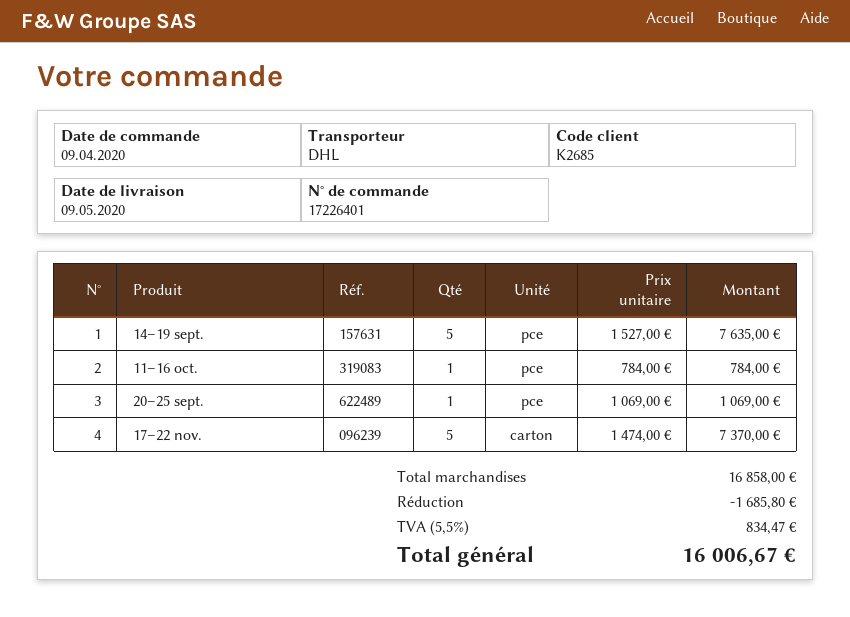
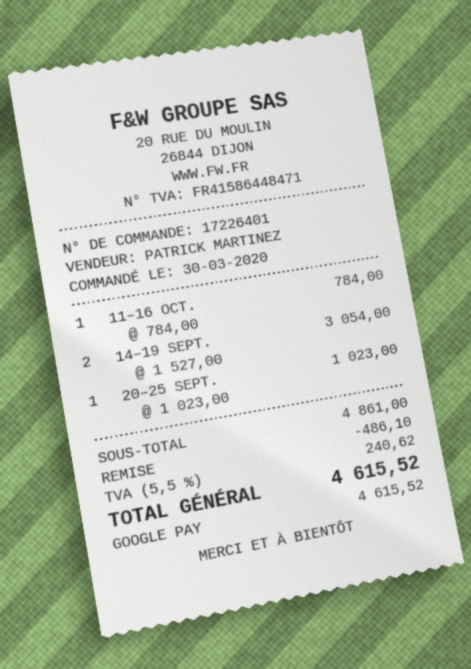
order date: 2020-04-09 -> 2020-03-30
14–19 sept.: 5 x 1527.00 = 7635.00 -> 2 x 1527.00 = 3054.00
20–25 sept.: 1 x 1069.00 = 1069.00 -> 1 x 1023.00 = 1023.00
17–22 nov.: 5 x 1474.00 = 7370.00 -> none
subtotal: 16858.00 -> 4861.00
discount: 1685.80 -> 486.10
tax: 5.5% = 834.47 -> 5.5% = 240.62
total: 16006.67 -> 4615.52

